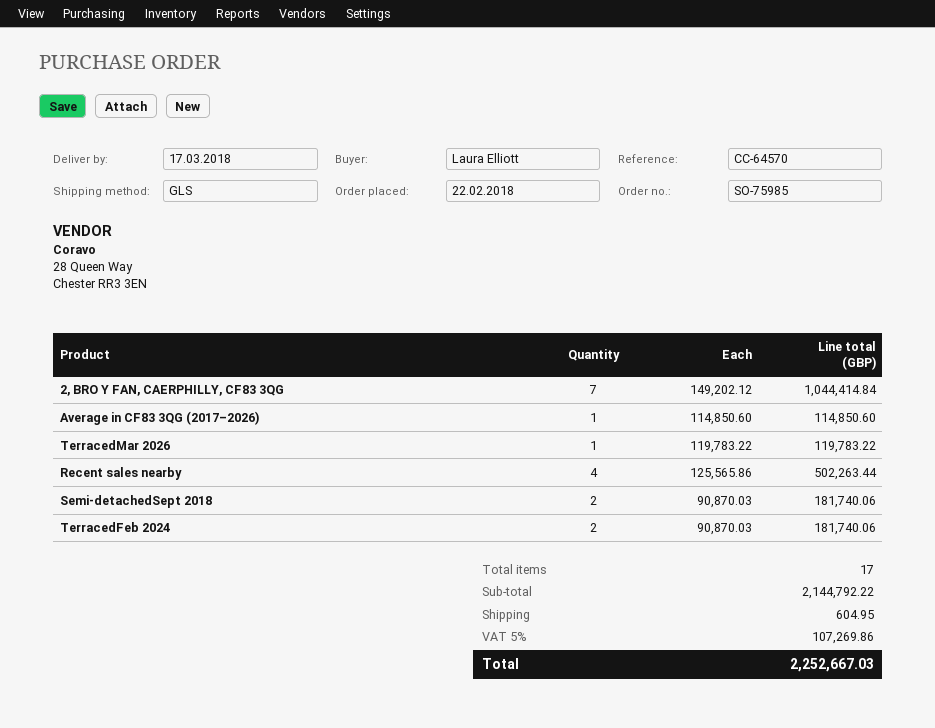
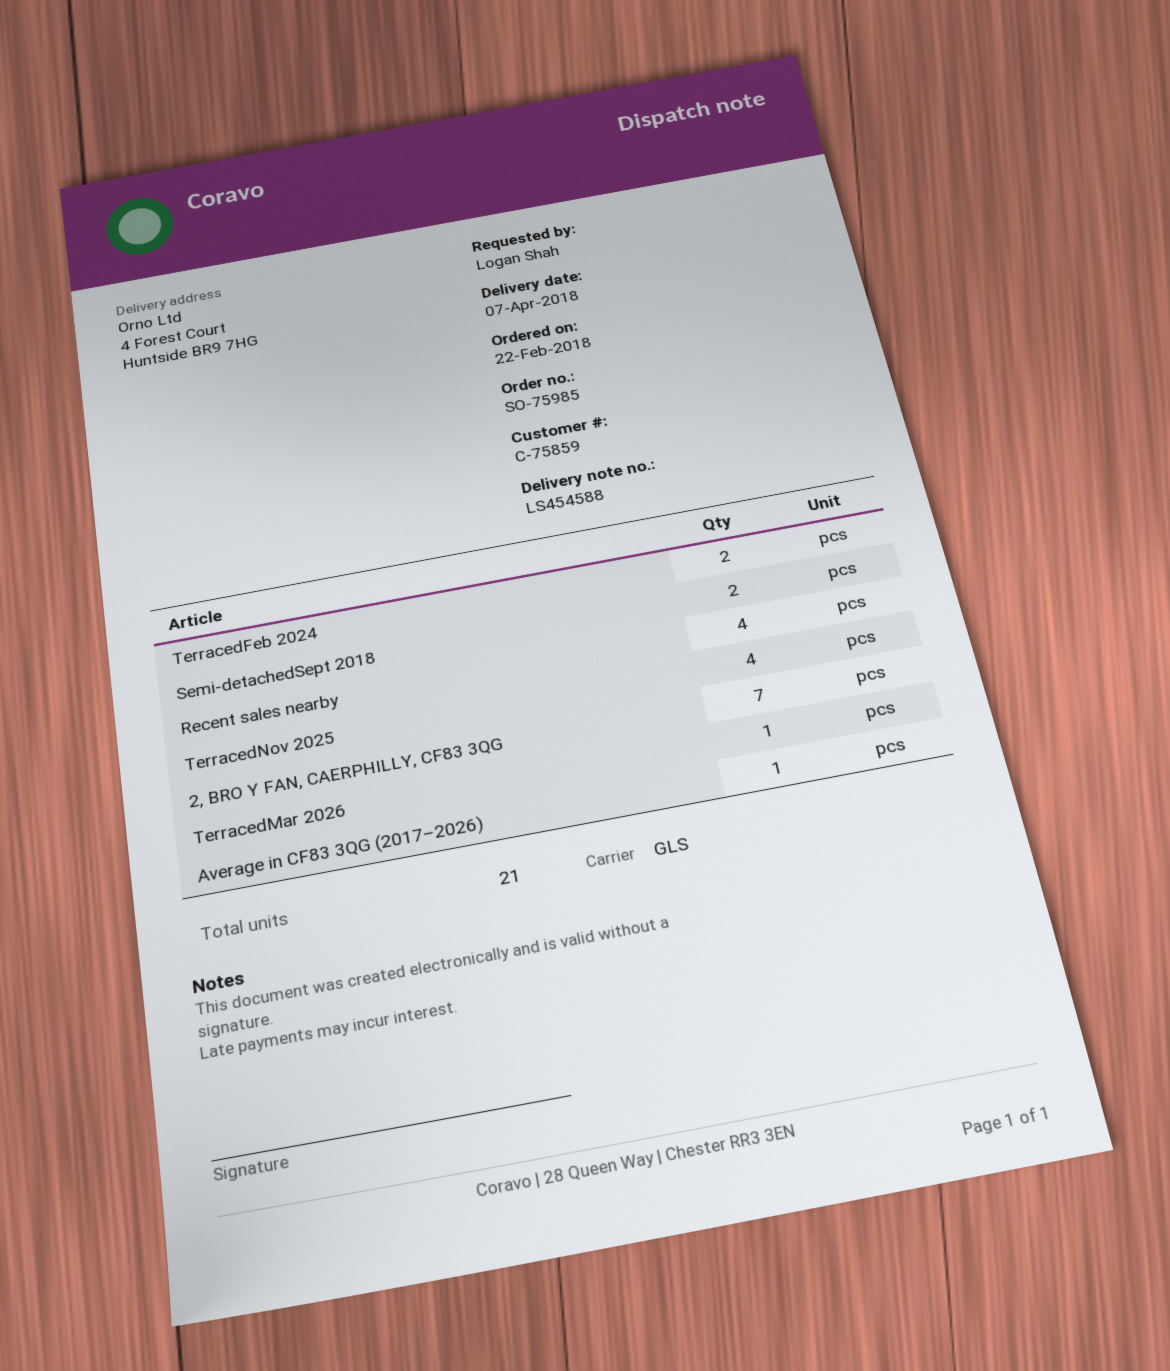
delivery date: 2018-03-17 -> 2018-04-07
ordered by: Laura Elliott -> Logan Shah
TerracedNov 2025: none -> 4
total quantity: 17 -> 21

